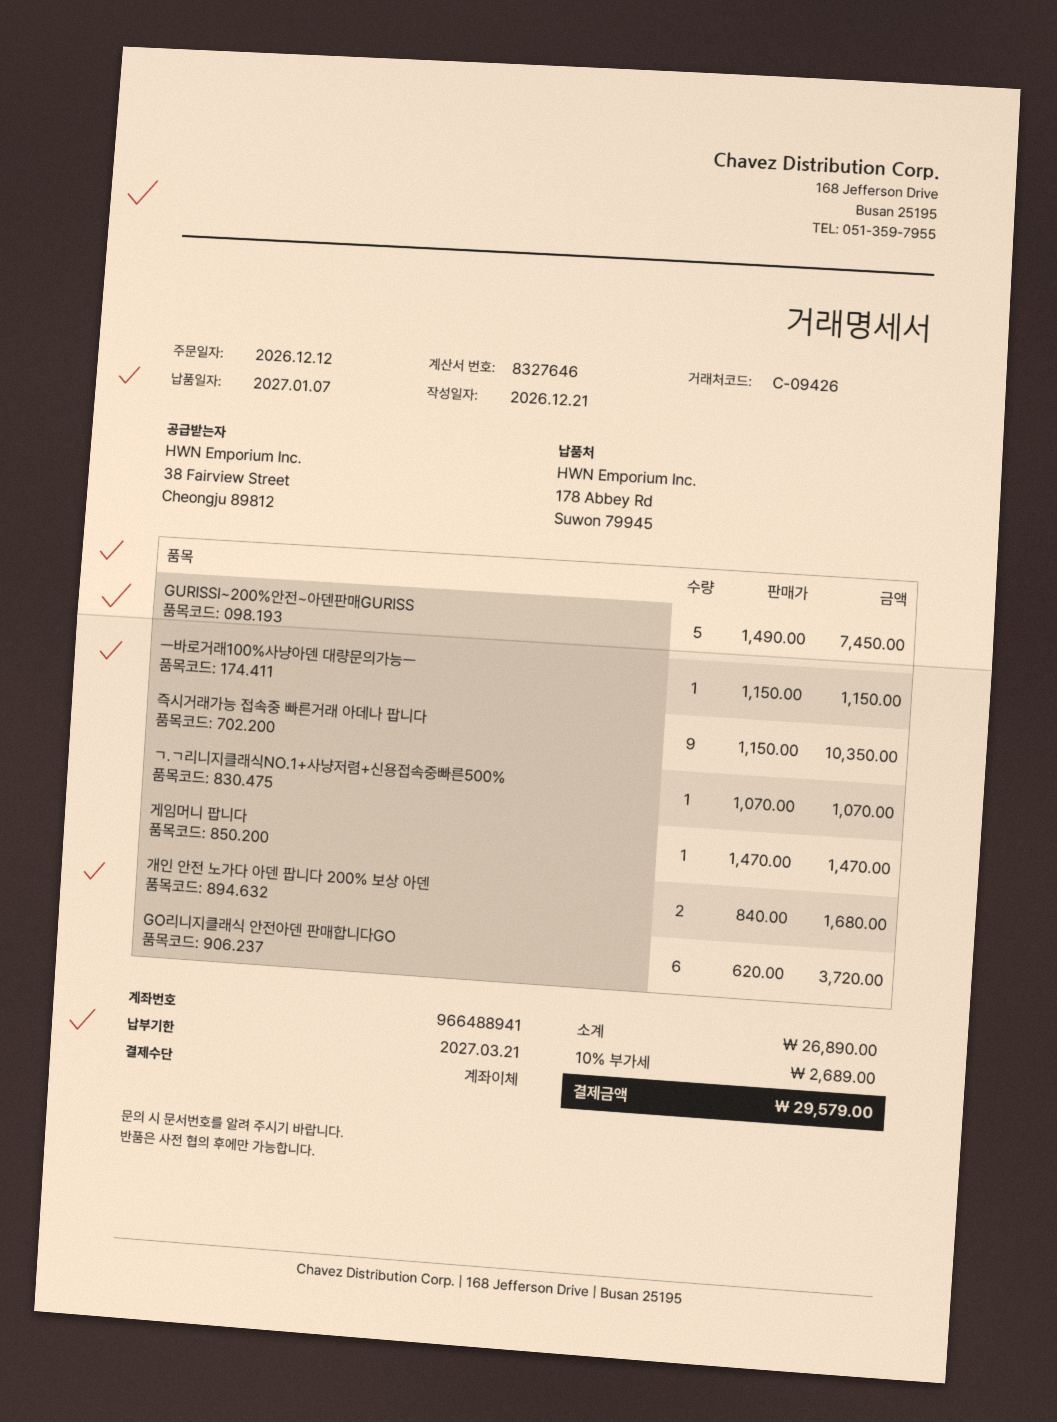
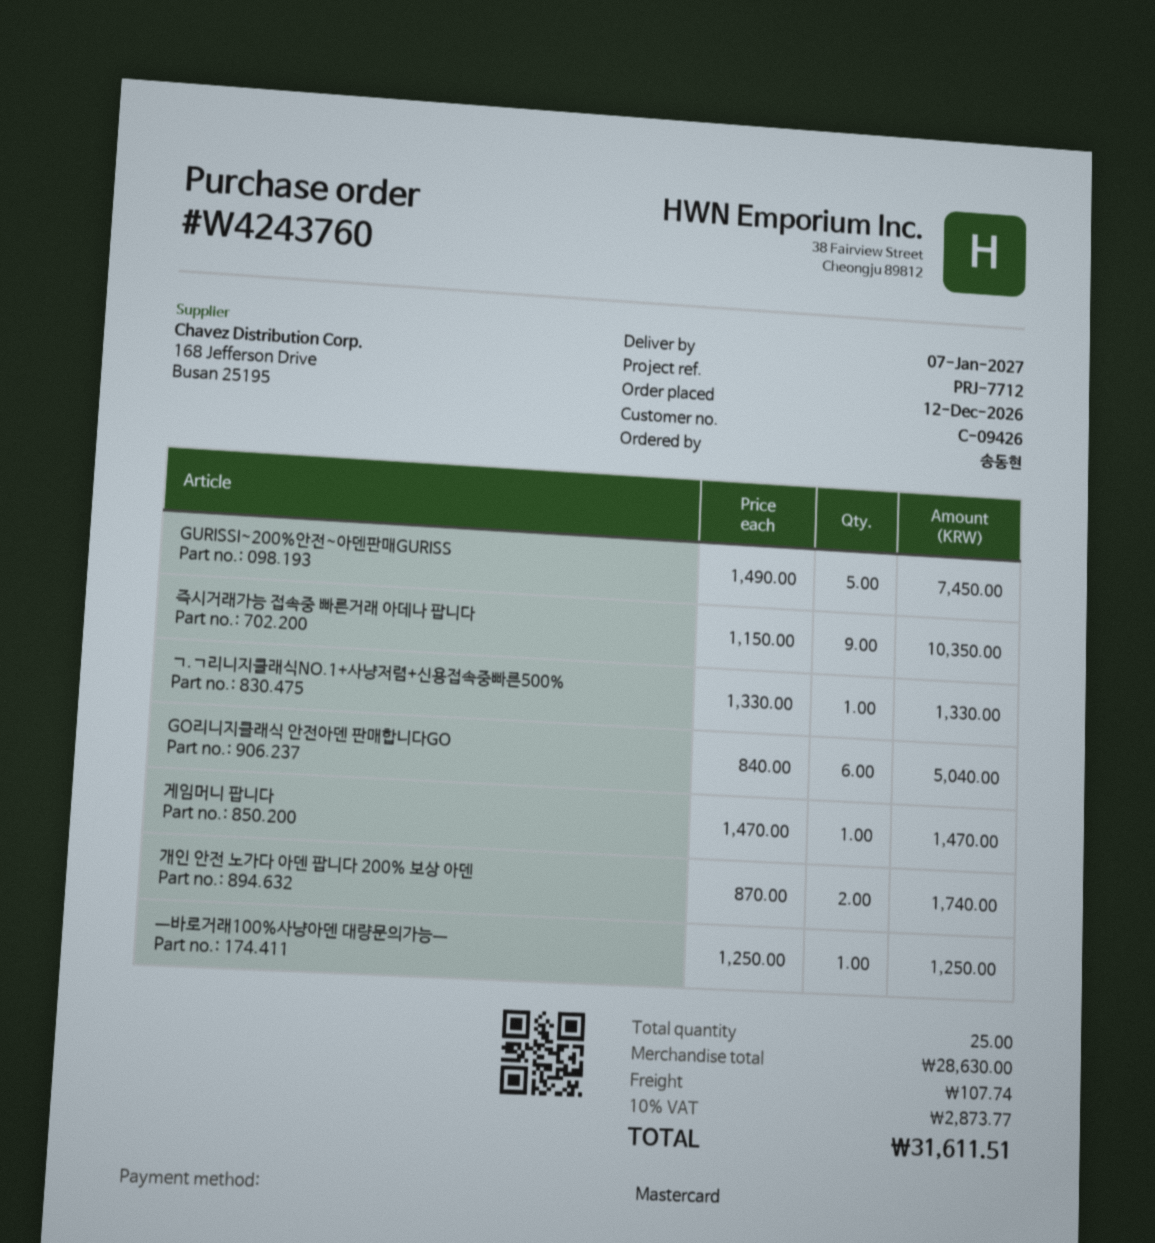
payment method: bank transfer -> Mastercard
ㅡ바로거래100%사냥아덴 대량문의가능ㅡ: 1 x 1150.00 = 1150.00 -> 1 x 1250.00 = 1250.00
ㄱ.ㄱ리니지클래식NO.1+사냥저렴+신용접속중빠른500%: 1 x 1070.00 = 1070.00 -> 1 x 1330.00 = 1330.00
개인 안전 노가다 아덴 팝니다 200% 보상 아덴: 2 x 840.00 = 1680.00 -> 2 x 870.00 = 1740.00
GO리니지클래식 안전아덴 판매합니다GO: 6 x 620.00 = 3720.00 -> 6 x 840.00 = 5040.00
subtotal: 26890.00 -> 28630.00
shipping: none -> 107.74
tax: 10% = 2689.00 -> 10% = 2873.77
total: 29579.00 -> 31611.51

